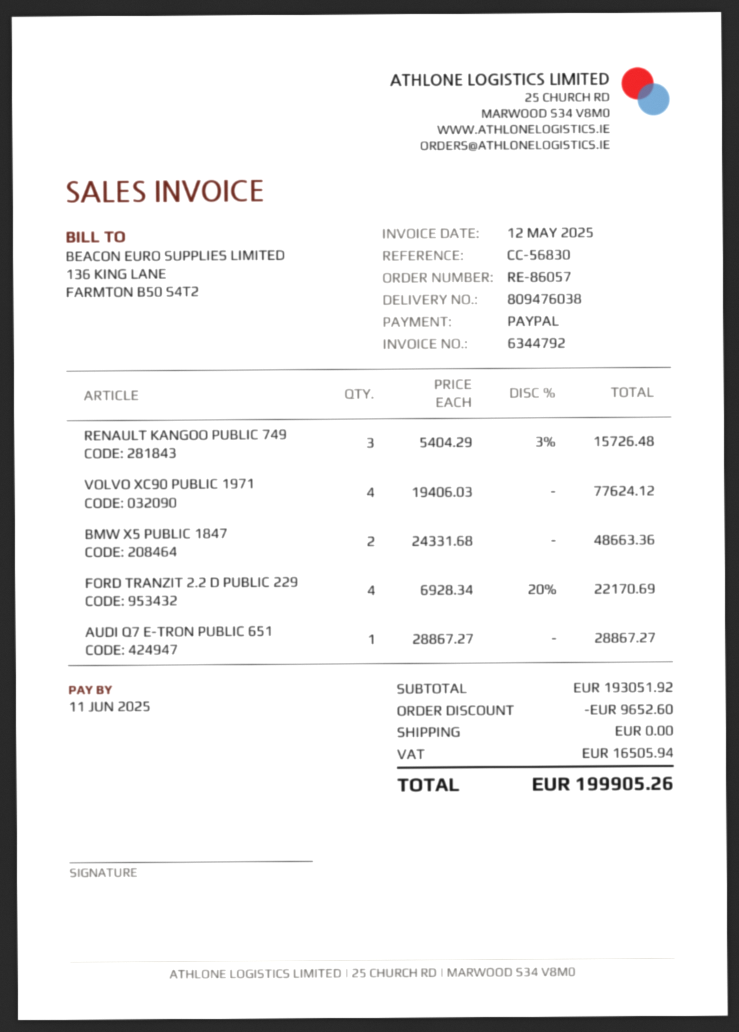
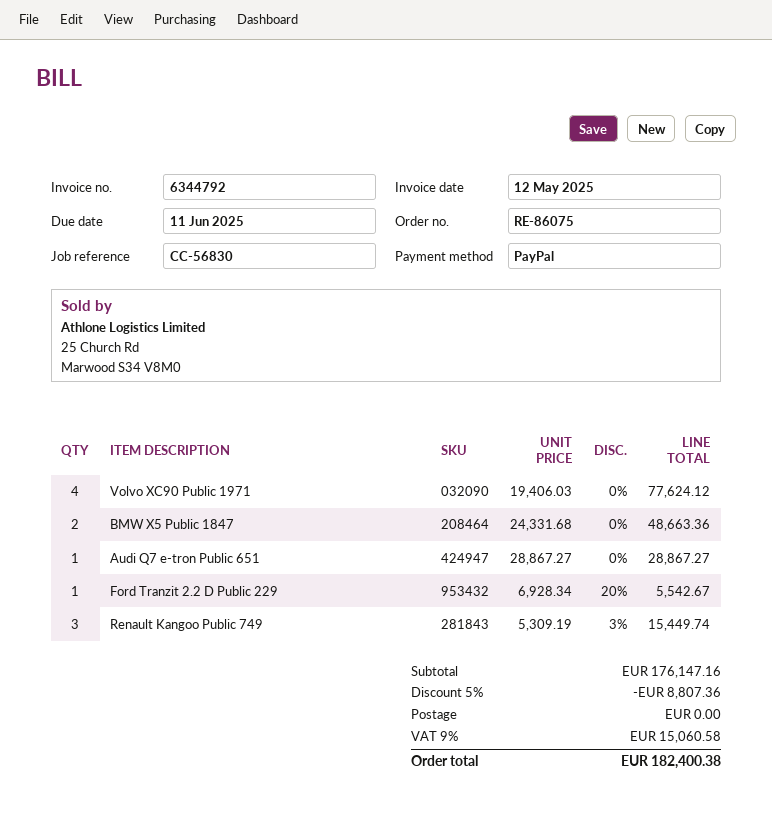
order number: RE-86057 -> RE-86075
RENAULT KANGOO PUBLIC 749: 3 x 5404.29 - 3% = 15726.48 -> 3 x 5309.19 - 3% = 15449.74
FORD TRANZIT 2.2 D PUBLIC 229: 4 x 6928.34 - 20% = 22170.69 -> 1 x 6928.34 - 20% = 5542.67
subtotal: 193051.92 -> 176147.16
discount: 9652.60 -> 8807.36
tax: 16505.94 -> 15060.58
total: 199905.26 -> 182400.38

